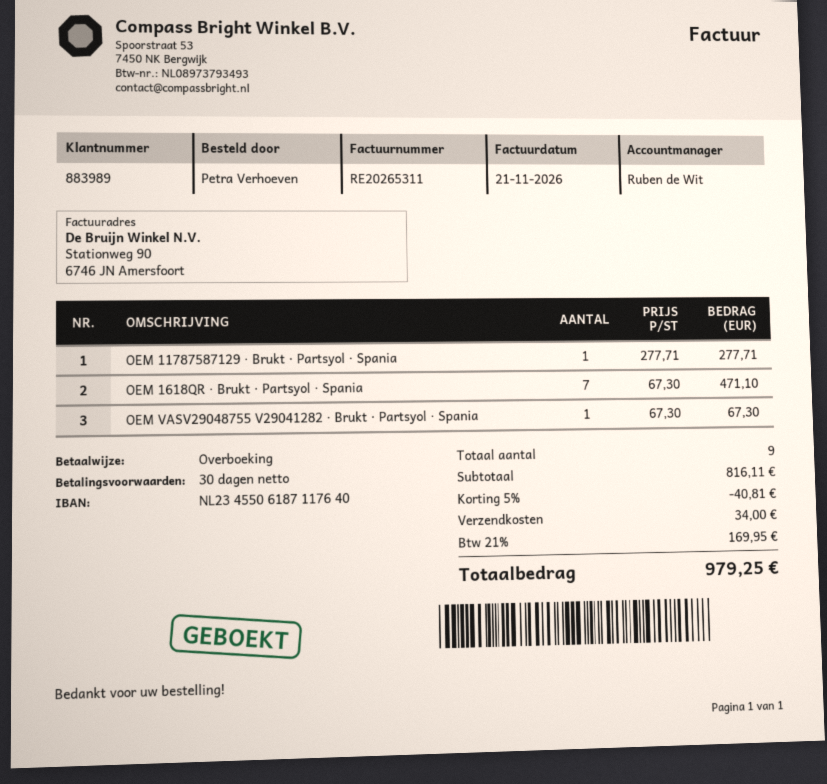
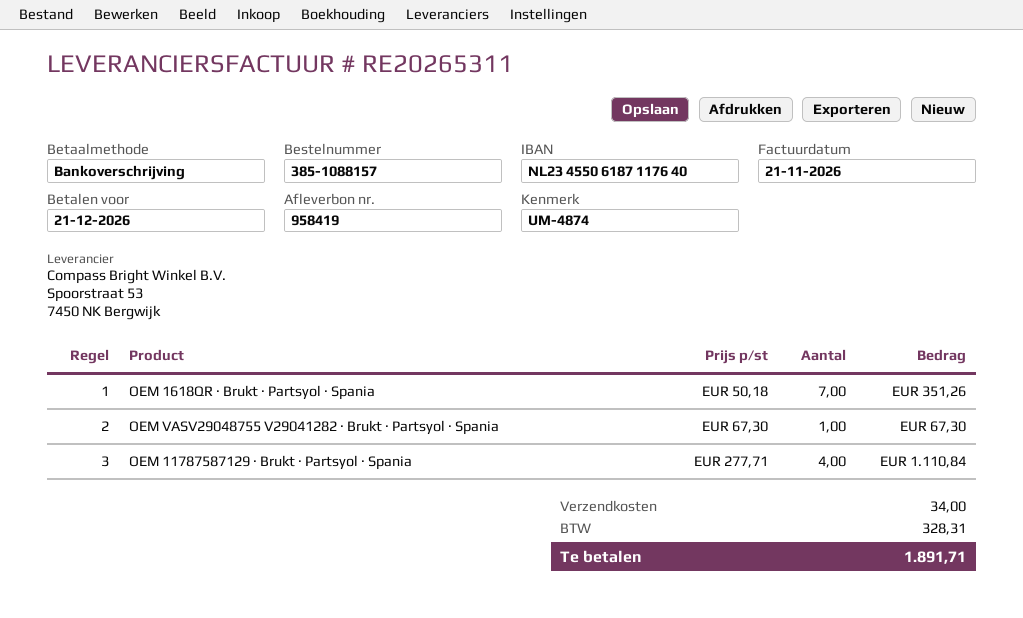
OEM 11787587129 · Brukt · Partsyol · Spania: 1 x 277.71 = 277.71 -> 4 x 277.71 = 1110.84
OEM 1618QR · Brukt · Partsyol · Spania: 7 x 67.30 = 471.10 -> 7 x 50.18 = 351.26
discount: 5% = 40.81 -> none
tax: 169.95 -> 328.31
total: 979.25 -> 1891.71

